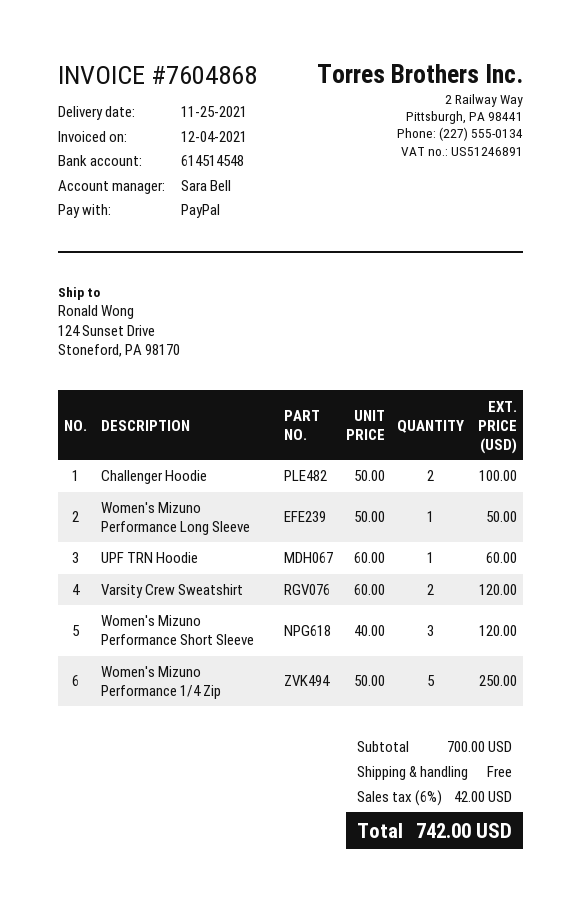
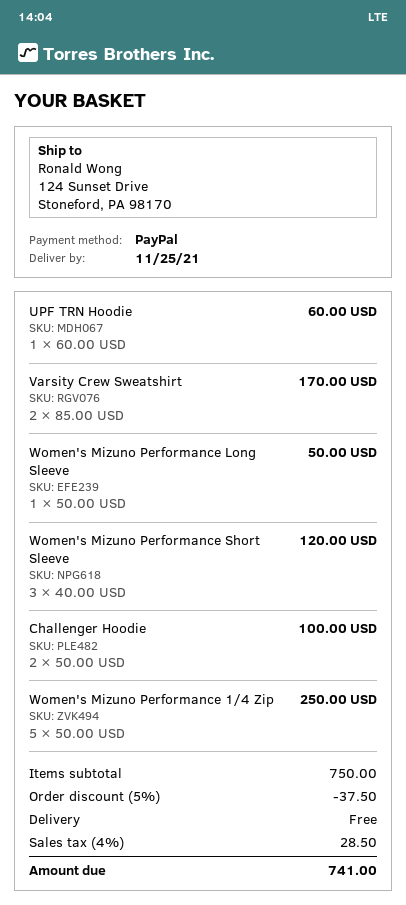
Varsity Crew Sweatshirt: 2 x 60.00 = 120.00 -> 2 x 85.00 = 170.00
subtotal: 700.00 -> 750.00
discount: none -> 5% = 37.50
tax: 6% = 42.00 -> 4% = 28.50
total: 742.00 -> 741.00

